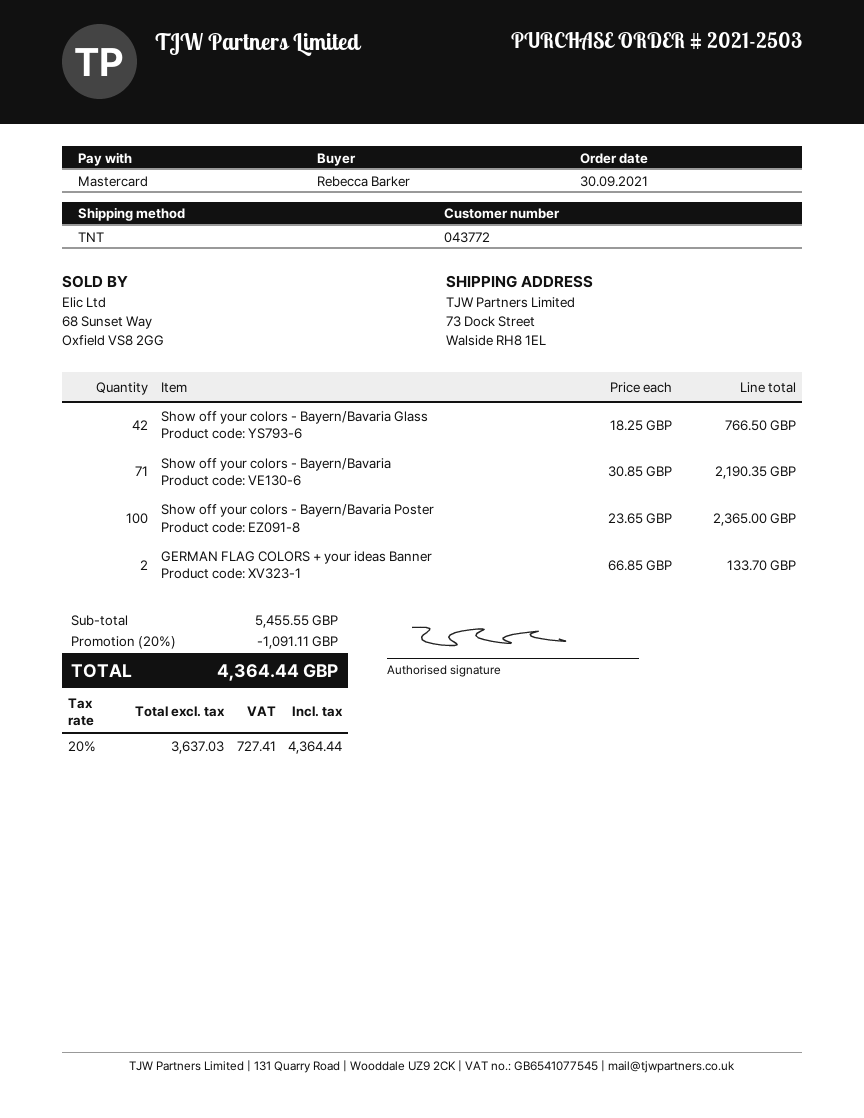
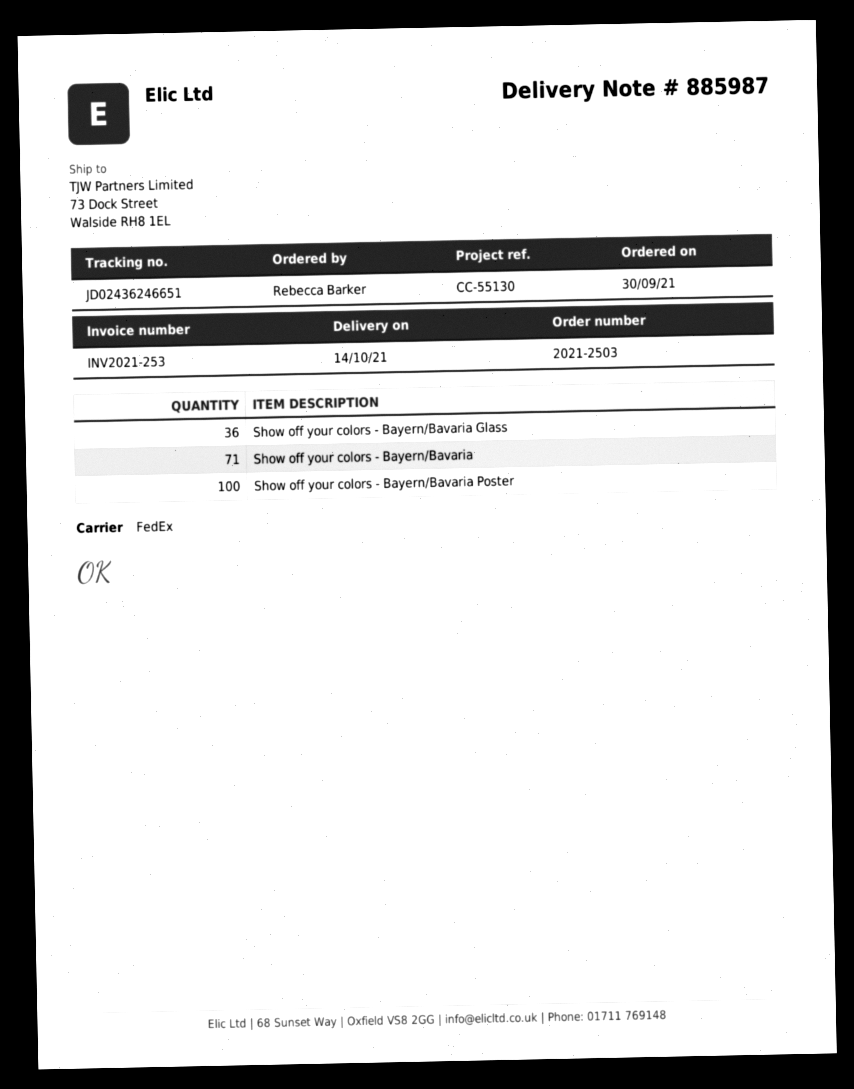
shipping method: TNT -> FedEx
Show off your colors - Bayern/Bavaria Glass: 42 -> 36
GERMAN FLAG COLORS + your ideas Banner: 2 -> none

